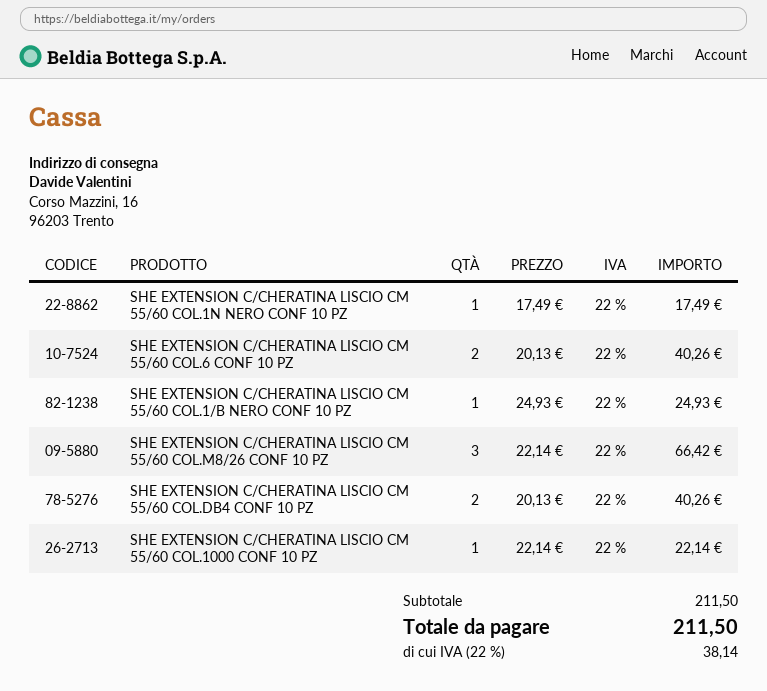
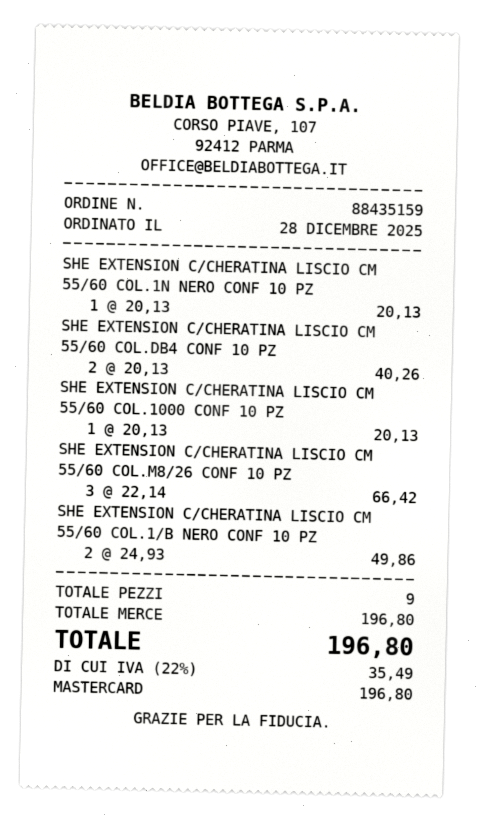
SHE EXTENSION C/CHERATINA LISCIO CM 55/60 COL.1N NERO CONF 10 PZ: 1 x 17.49 = 17.49 -> 1 x 20.13 = 20.13
SHE EXTENSION C/CHERATINA LISCIO CM 55/60 COL.6 CONF 10 PZ: 2 x 20.13 = 40.26 -> none
SHE EXTENSION C/CHERATINA LISCIO CM 55/60 COL.1/B NERO CONF 10 PZ: 1 x 24.93 = 24.93 -> 2 x 24.93 = 49.86
SHE EXTENSION C/CHERATINA LISCIO CM 55/60 COL.1000 CONF 10 PZ: 1 x 22.14 = 22.14 -> 1 x 20.13 = 20.13
subtotal: 211.50 -> 196.80
tax: 22% = 38.14 -> 22% = 35.49
total: 211.50 -> 196.80

